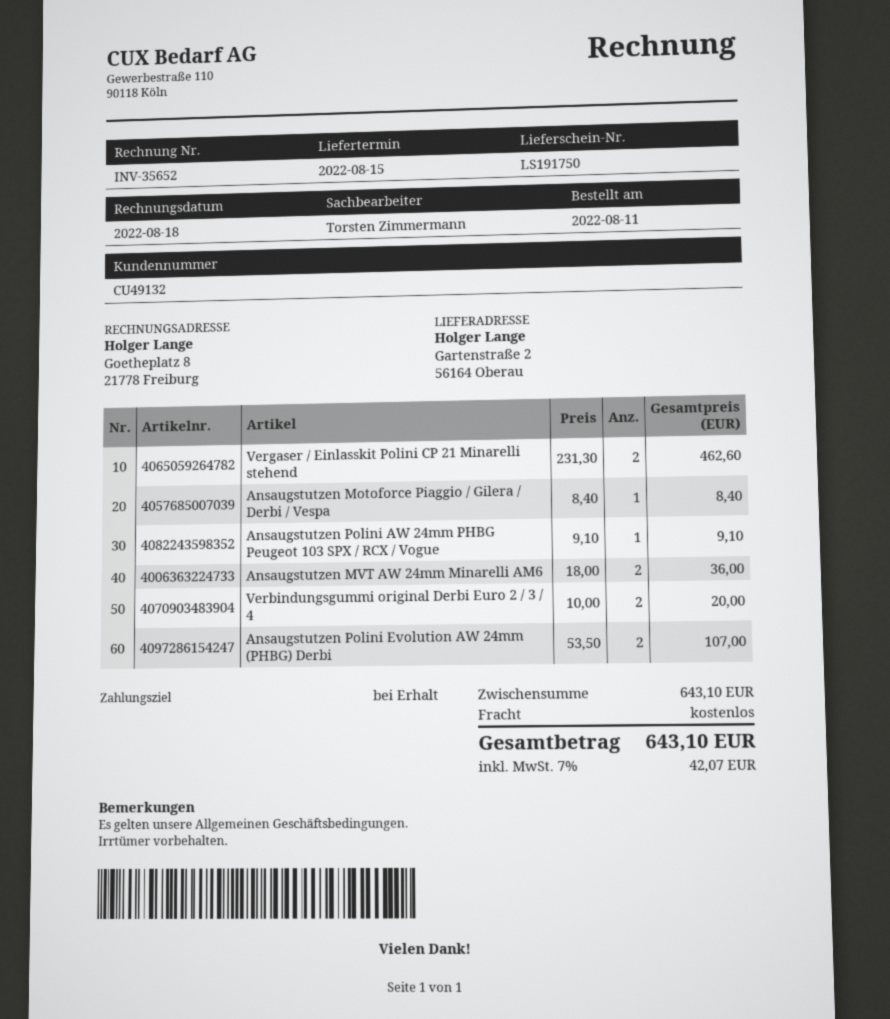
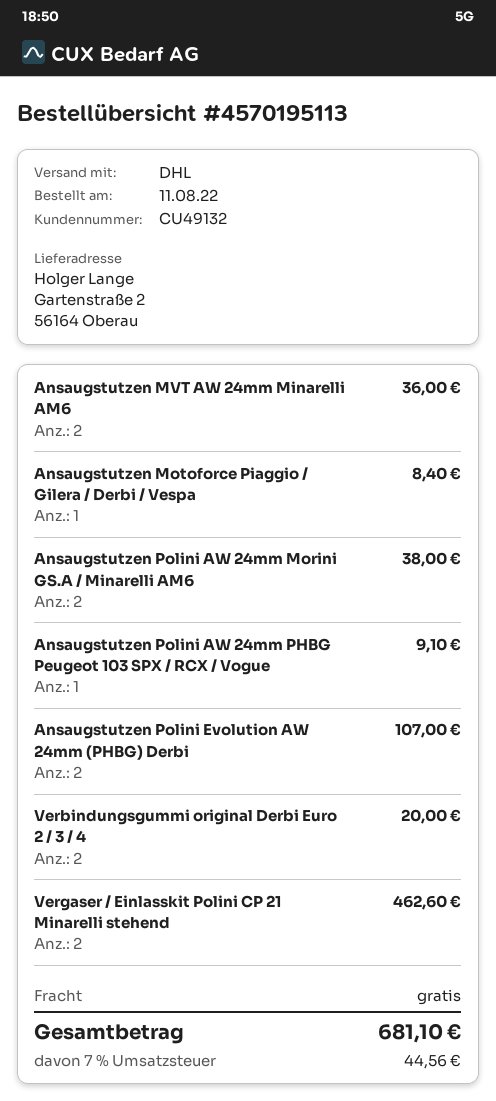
Ansaugstutzen Polini AW 24mm Morini GS.A / Minarelli AM6: none -> 2 for 38.00
tax: 7% = 42.07 -> 7% = 44.56
total: 643.10 -> 681.10

